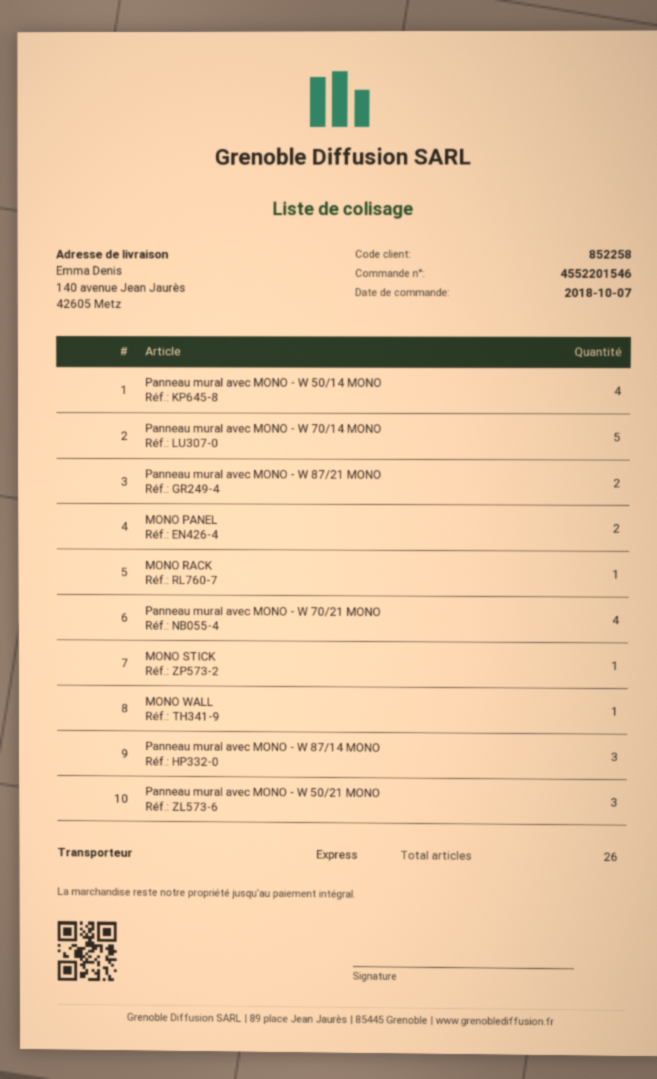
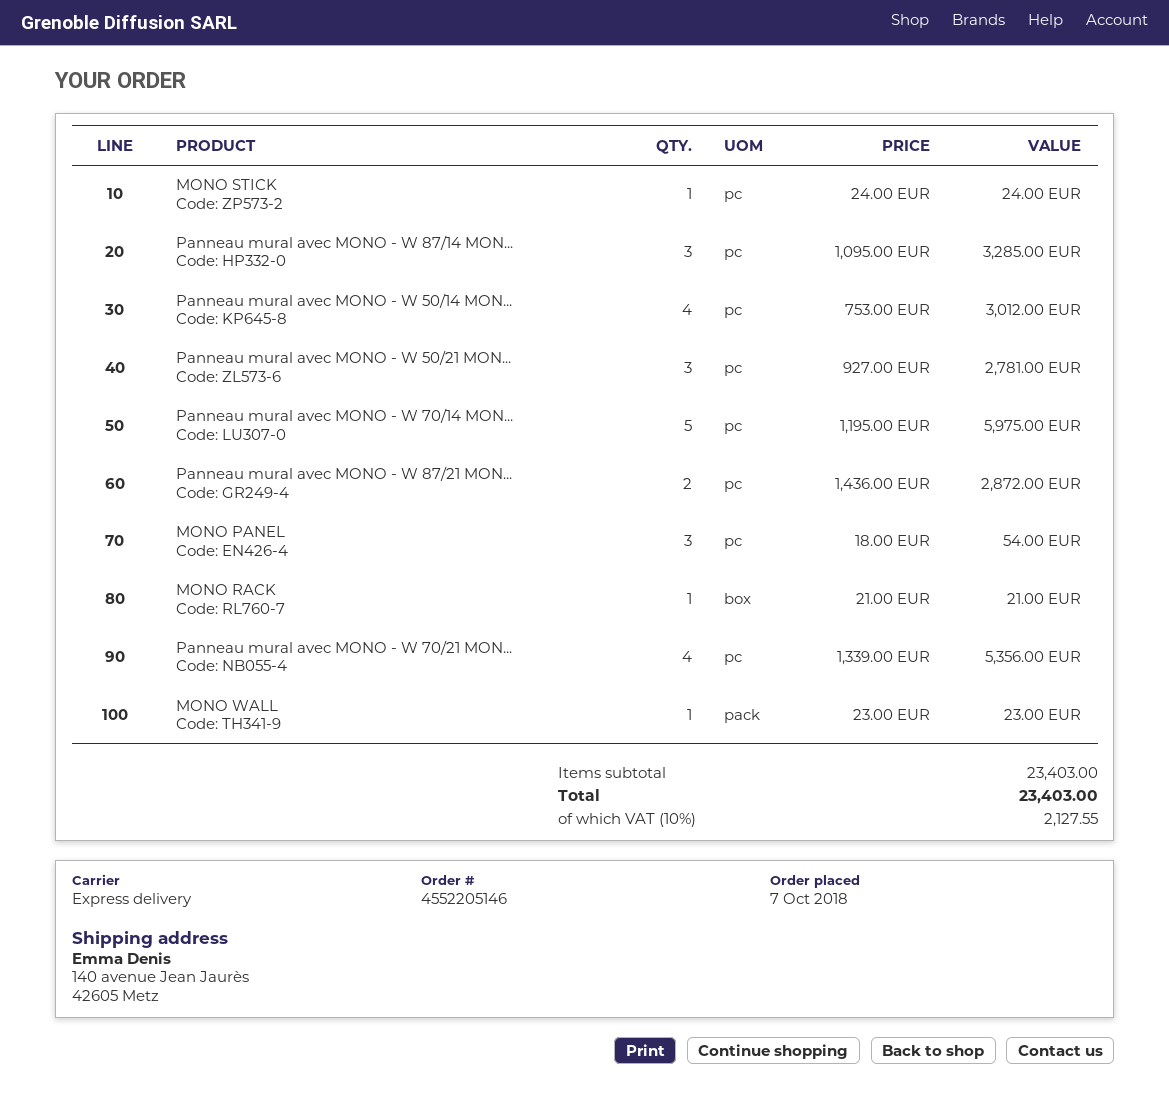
order number: 4552201546 -> 4552205146
MONO PANEL: 2 -> 3

